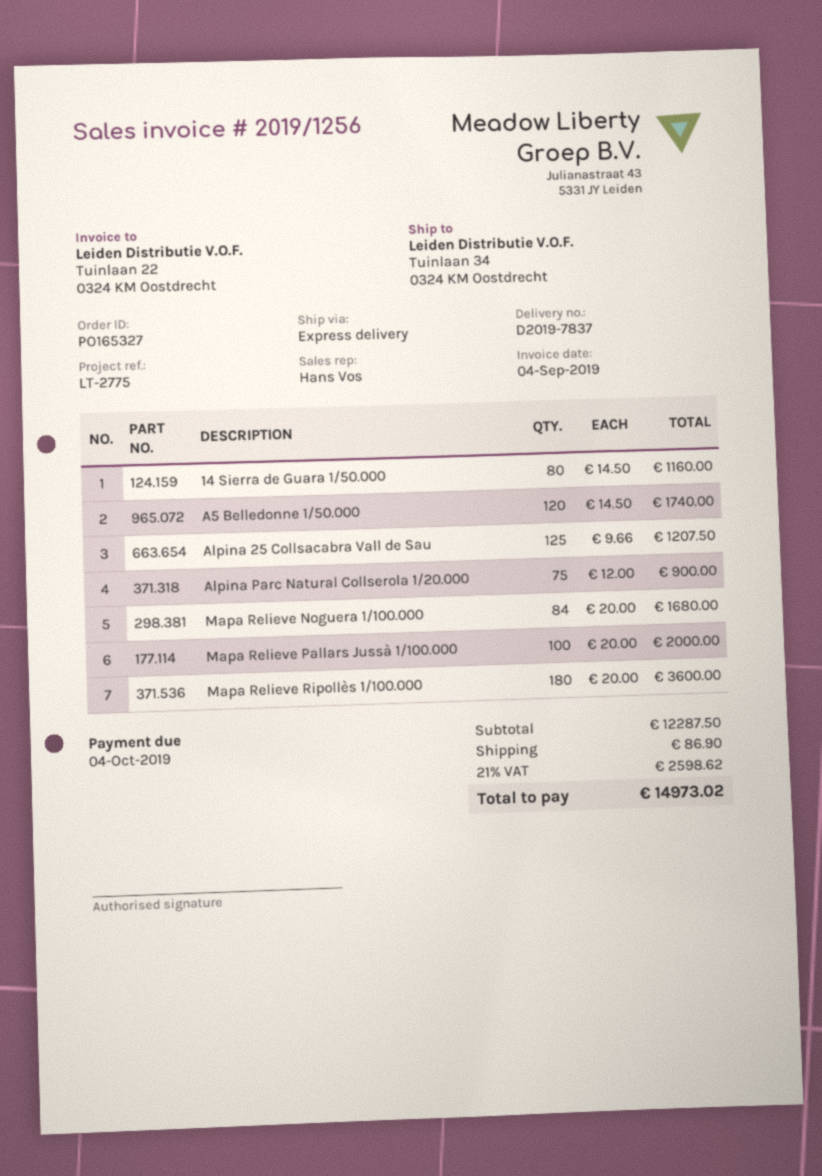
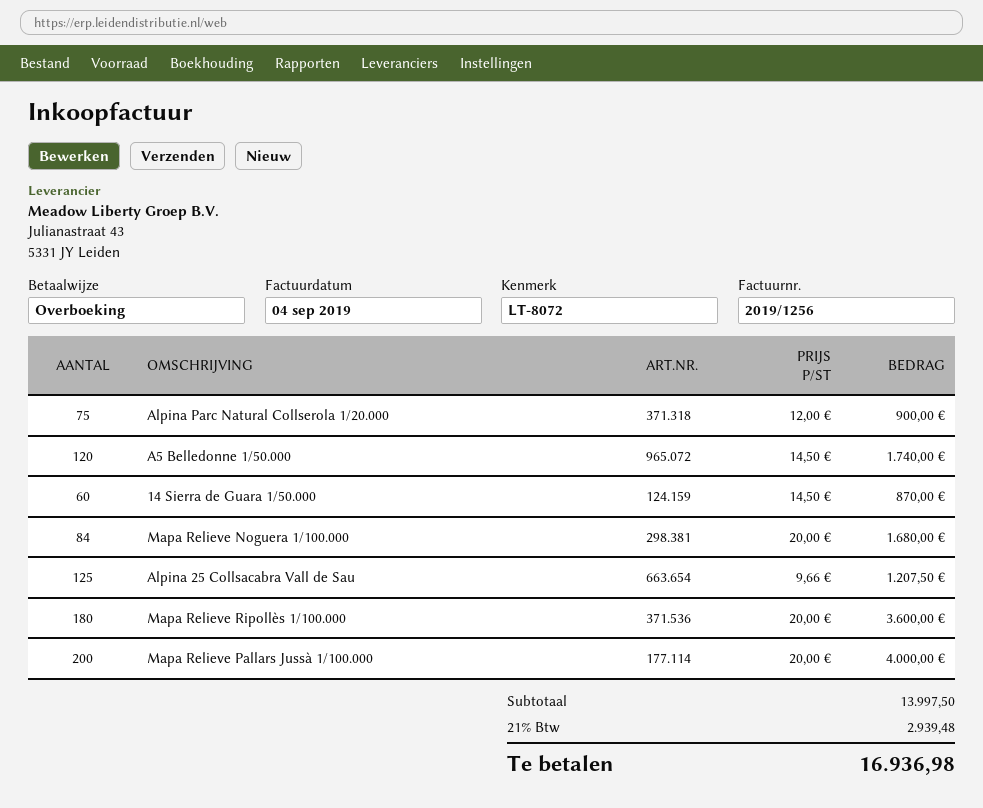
reference: LT-2775 -> LT-8072
14 Sierra de Guara 1/50.000: 80 x 14.50 = 1160.00 -> 60 x 14.50 = 870.00
Mapa Relieve Pallars Jussà 1/100.000: 100 x 20.00 = 2000.00 -> 200 x 20.00 = 4000.00
subtotal: 12287.50 -> 13997.50
shipping: 86.90 -> none
tax: 21% = 2598.62 -> 21% = 2939.48
total: 14973.02 -> 16936.98

